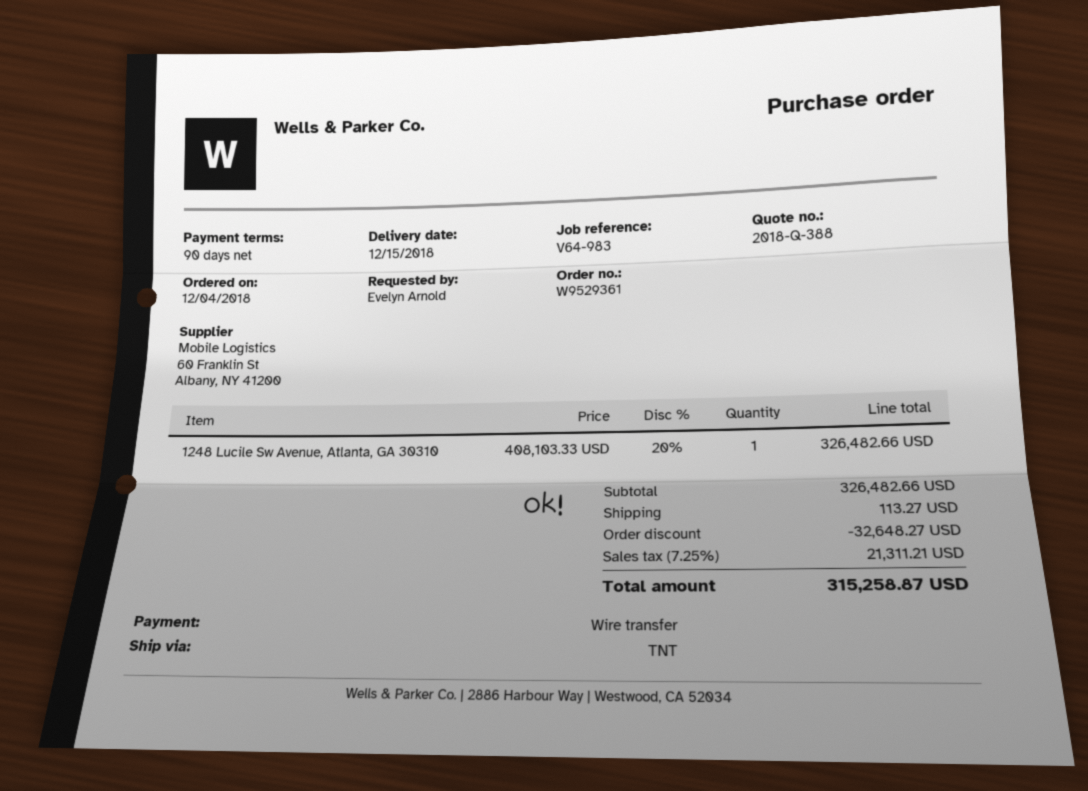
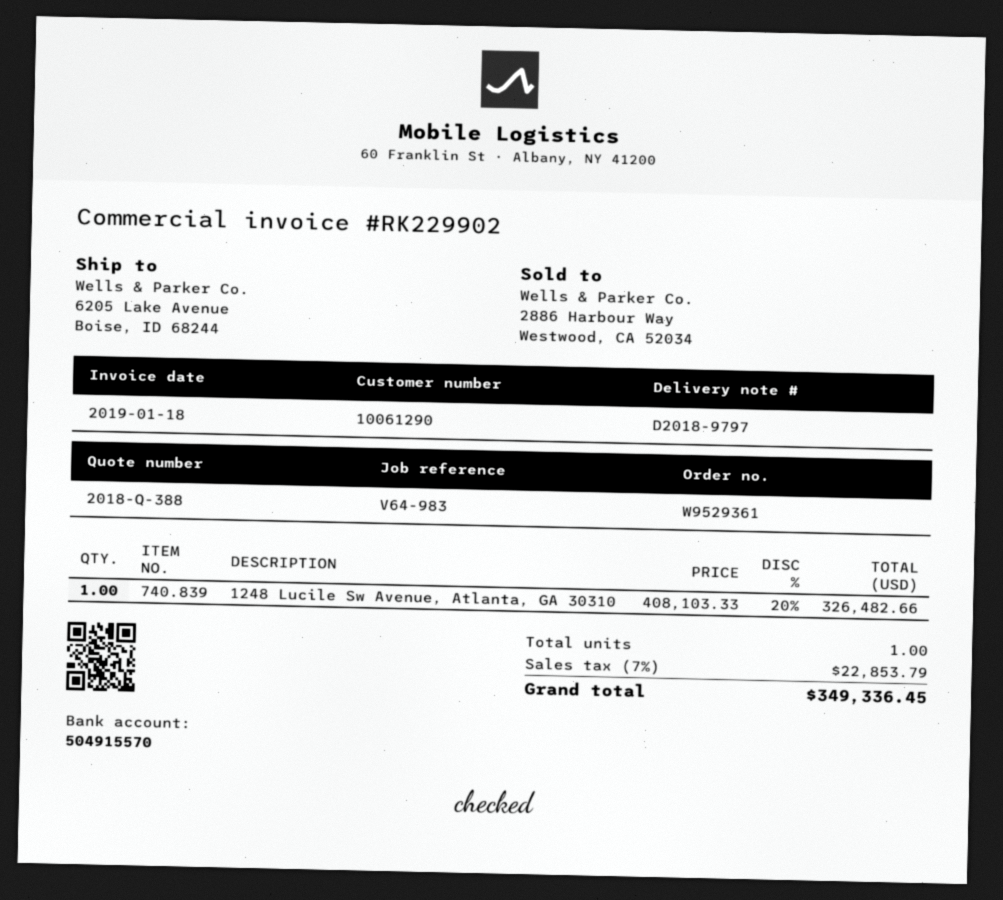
discount: 32648.27 -> none
shipping: 113.27 -> none
tax: 7.25% = 21311.21 -> 7% = 22853.79
total: 315258.87 -> 349336.45

